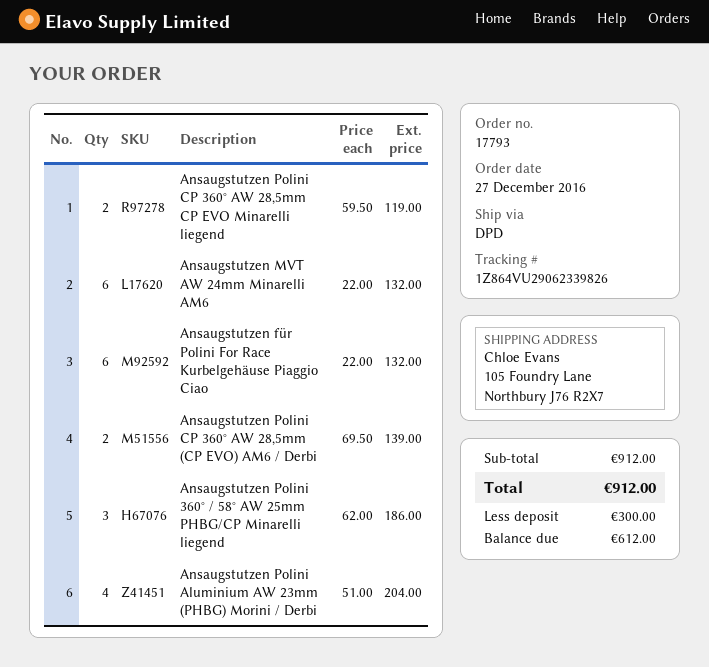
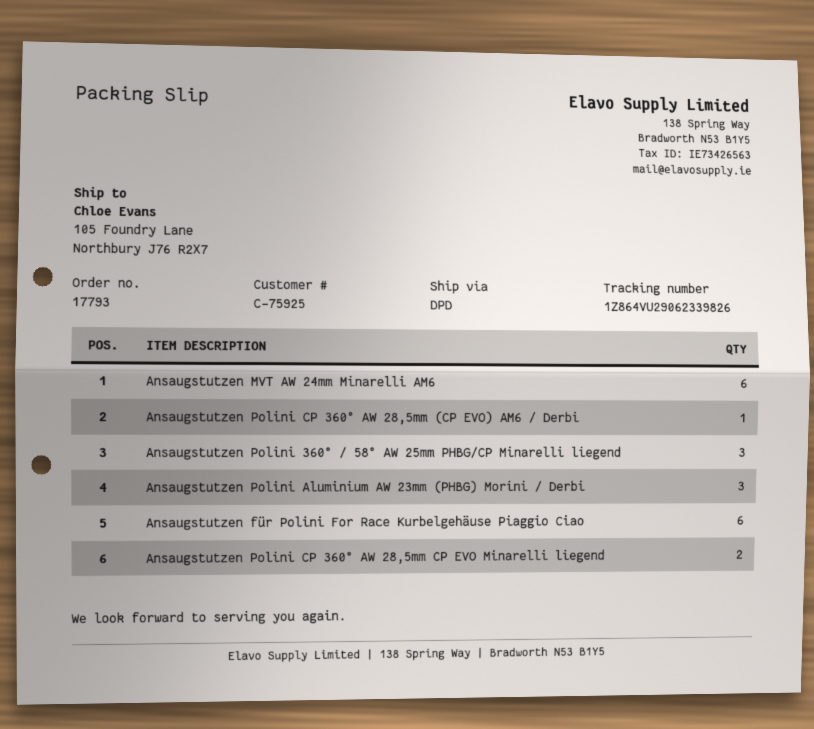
Ansaugstutzen Polini CP 360° AW 28,5mm (CP EVO) AM6 / Derbi: 2 -> 1
Ansaugstutzen Polini Aluminium AW 23mm (PHBG) Morini / Derbi: 4 -> 3

